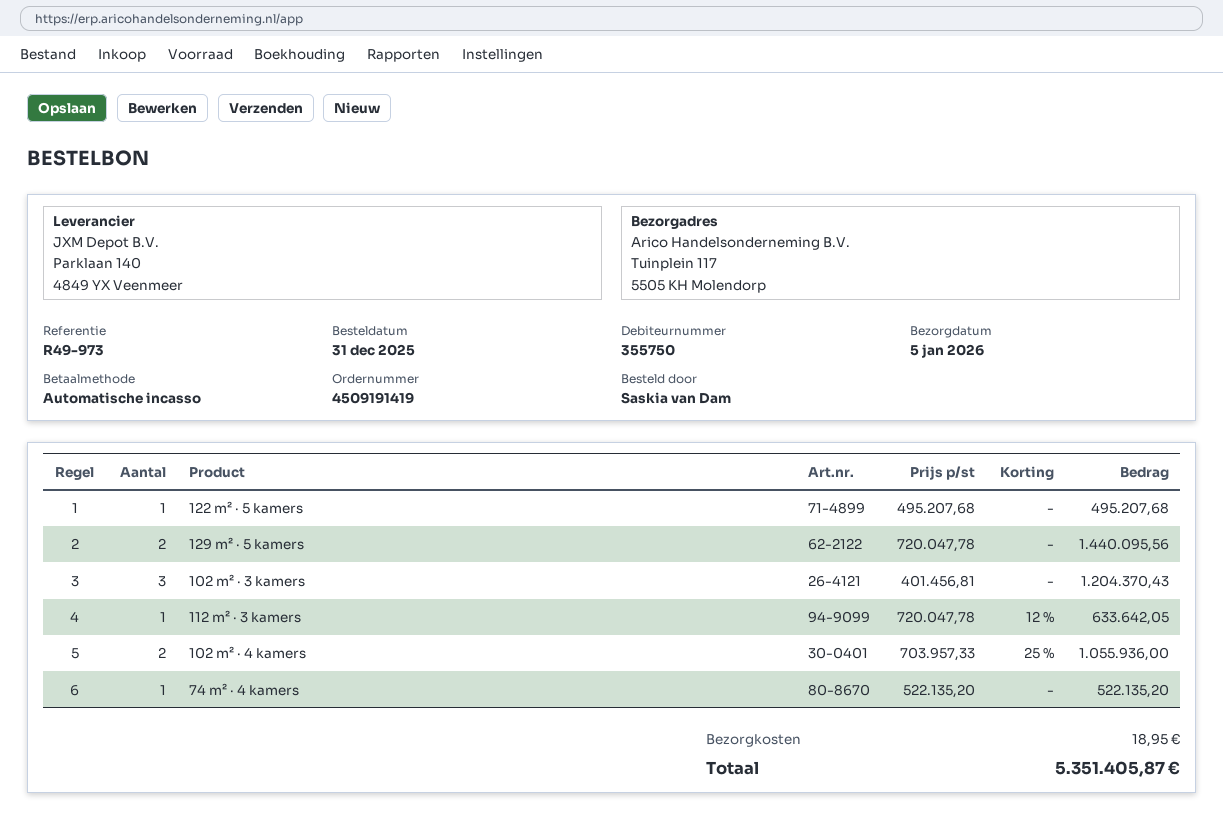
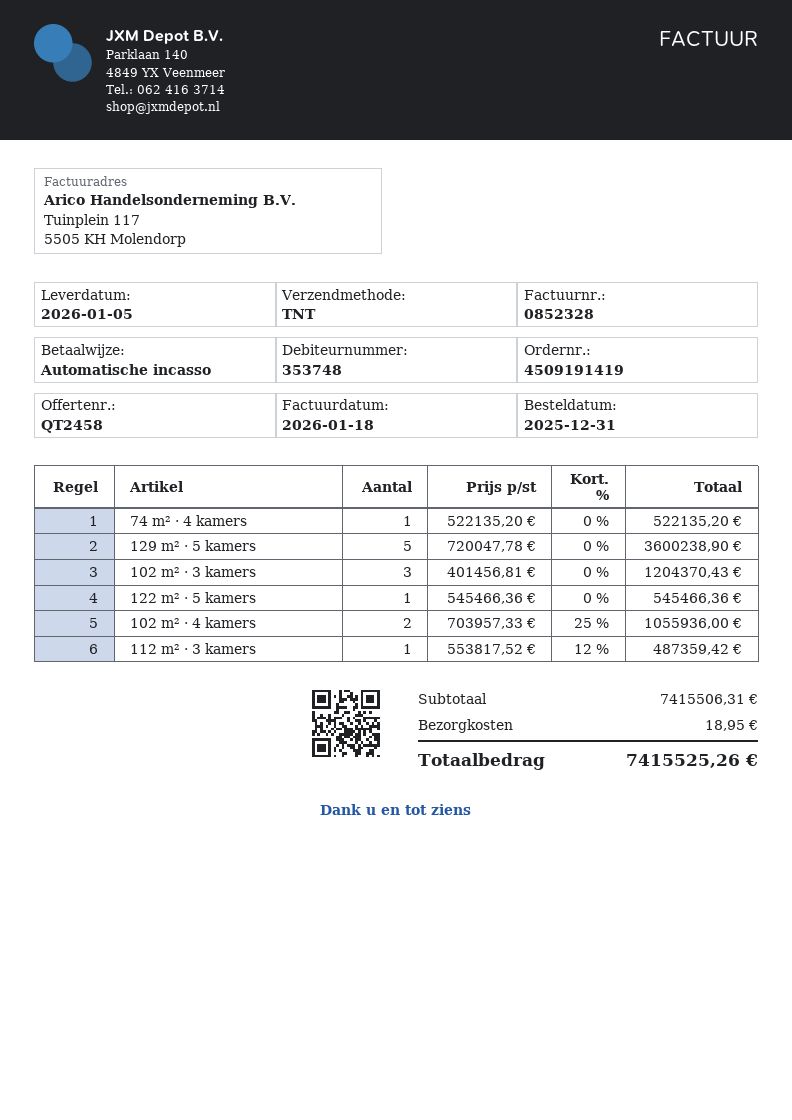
customer number: 355750 -> 353748
122 m² · 5 kamers: 1 x 495207.68 = 495207.68 -> 1 x 545466.36 = 545466.36
129 m² · 5 kamers: 2 x 720047.78 = 1440095.56 -> 5 x 720047.78 = 3600238.90
112 m² · 3 kamers: 1 x 720047.78 - 12% = 633642.05 -> 1 x 553817.52 - 12% = 487359.42
total: 5351405.87 -> 7415525.26

